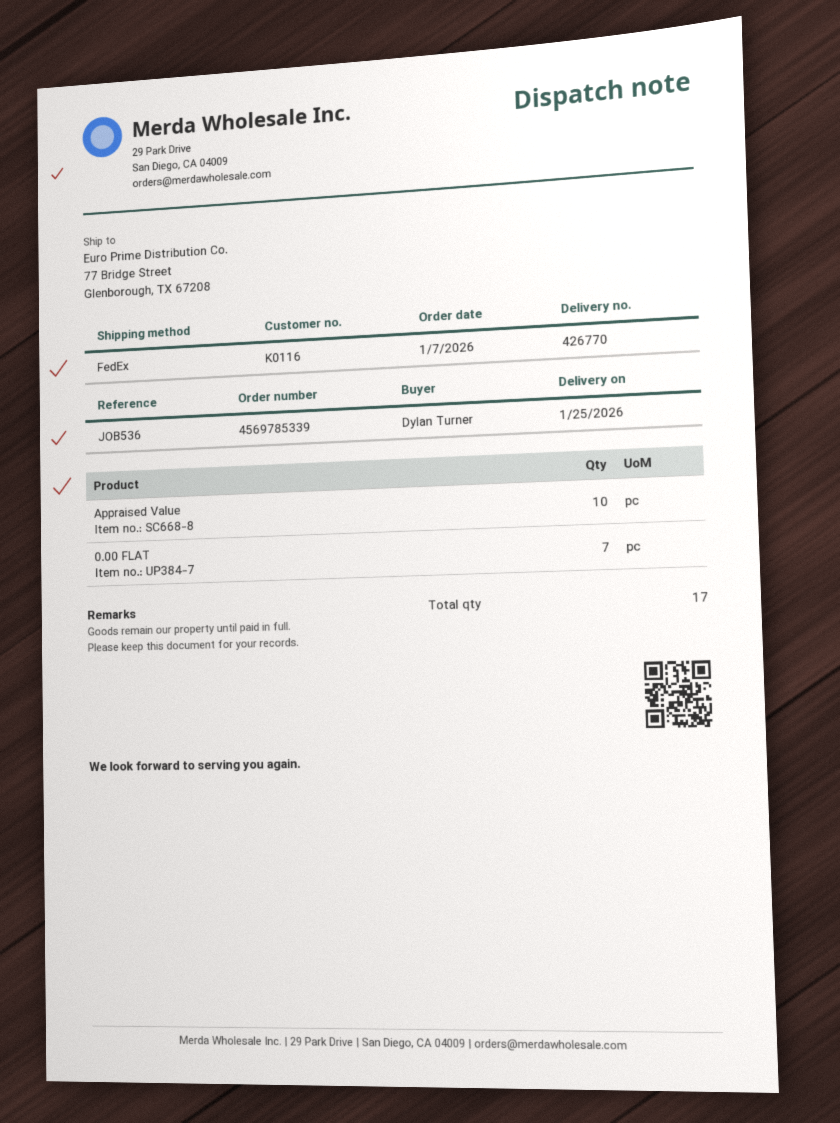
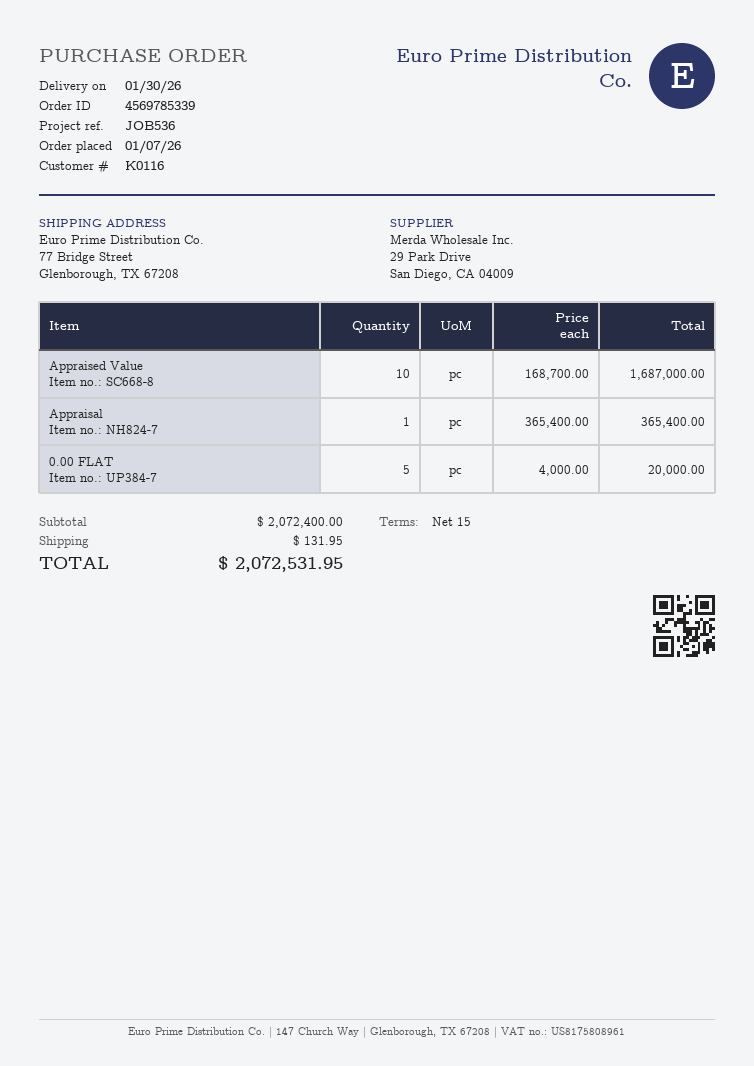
delivery date: 2026-01-25 -> 2026-01-30
0.00 FLAT: 7 -> 5
Appraisal: none -> 1

